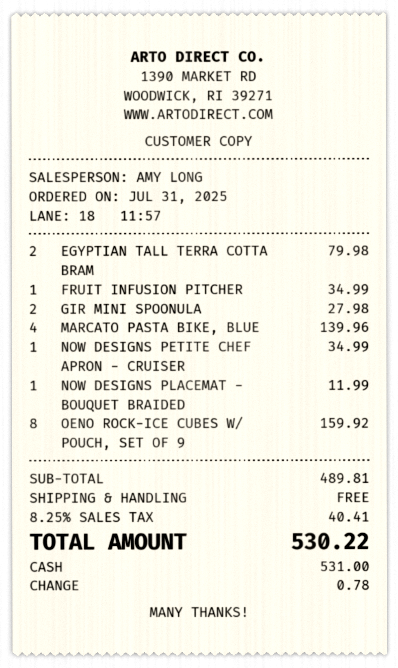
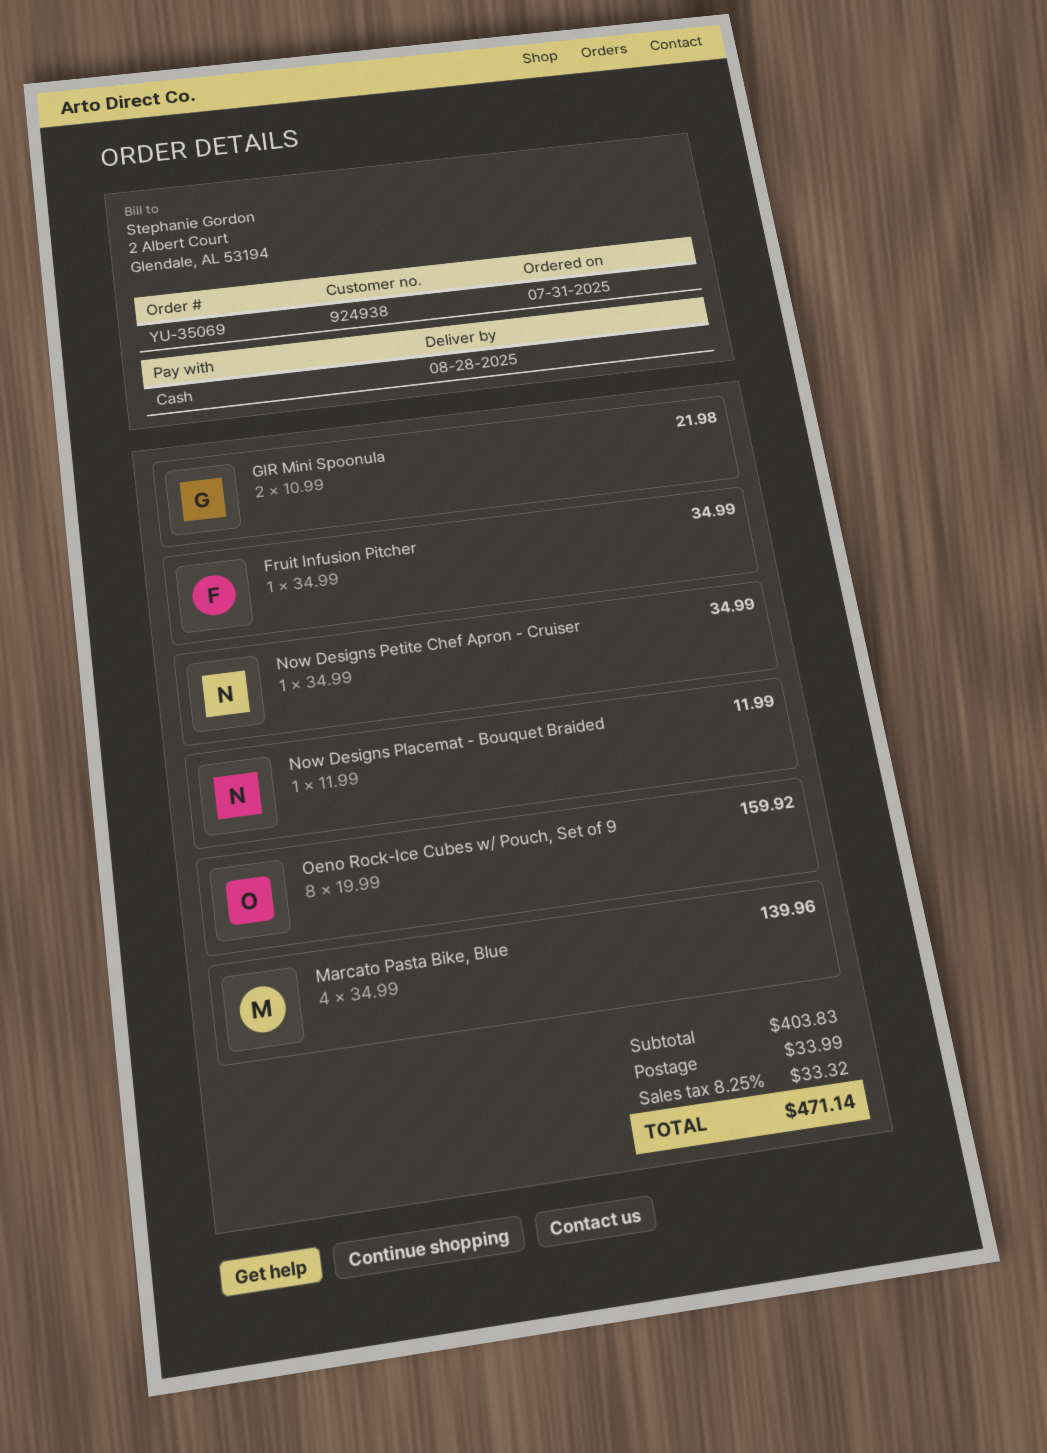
EGYPTIAN TALL TERRA COTTA BRAM: 2 for 79.98 -> none
GIR MINI SPOONULA: 2 for 27.98 -> 2 for 21.98
subtotal: 489.81 -> 403.83
shipping: 0.00 -> 33.99
tax: 8.25% = 40.41 -> 8.25% = 33.32
total: 530.22 -> 471.14

